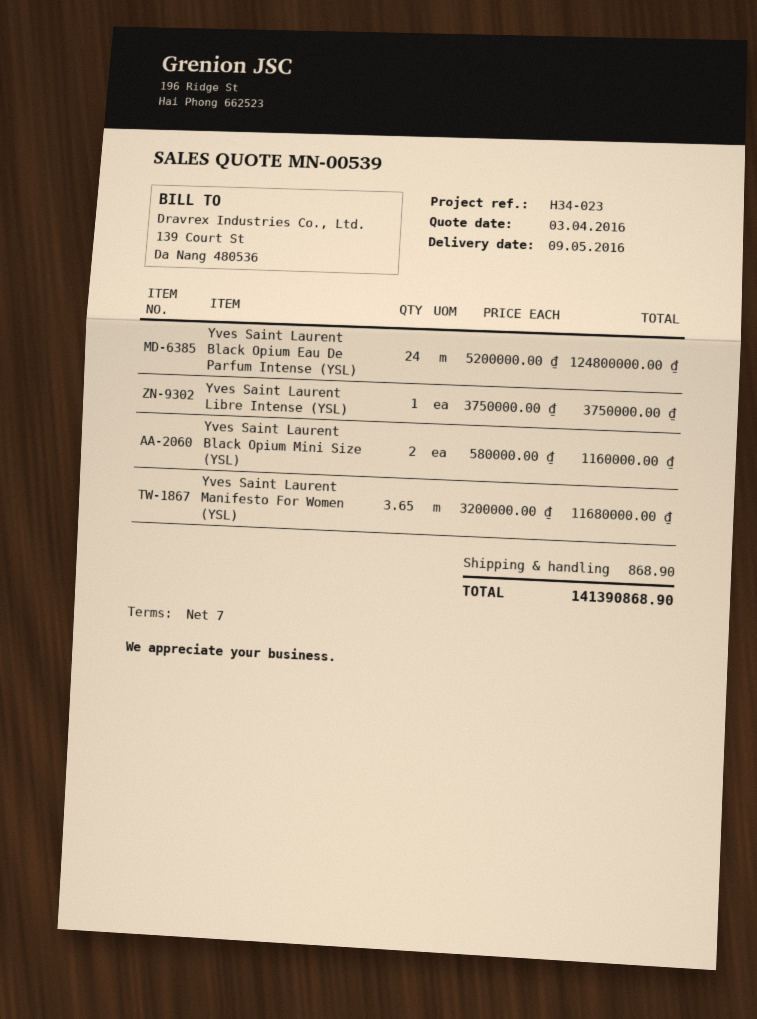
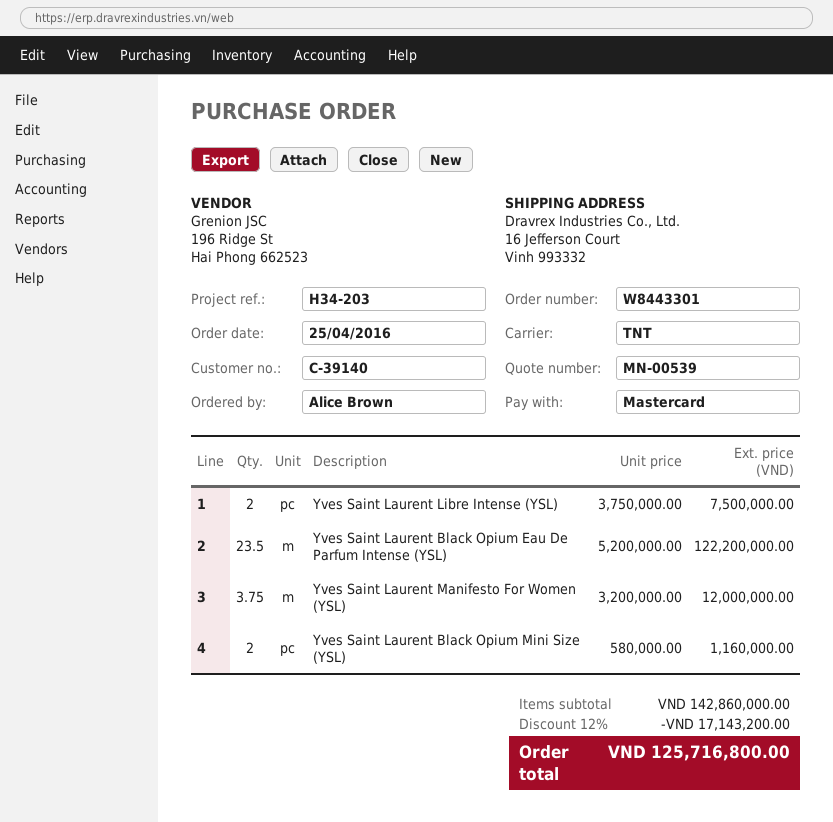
reference: H34-023 -> H34-203
Yves Saint Laurent Black Opium Eau De Parfum Intense (YSL): 24 x 5200000.00 = 124800000.00 -> 23.5 x 5200000.00 = 122200000.00
Yves Saint Laurent Libre Intense (YSL): 1 x 3750000.00 = 3750000.00 -> 2 x 3750000.00 = 7500000.00
Yves Saint Laurent Manifesto For Women (YSL): 3.65 x 3200000.00 = 11680000.00 -> 3.75 x 3200000.00 = 12000000.00
discount: none -> 12% = 17143200.00
shipping: 868.90 -> none
total: 141390868.90 -> 125716800.00

